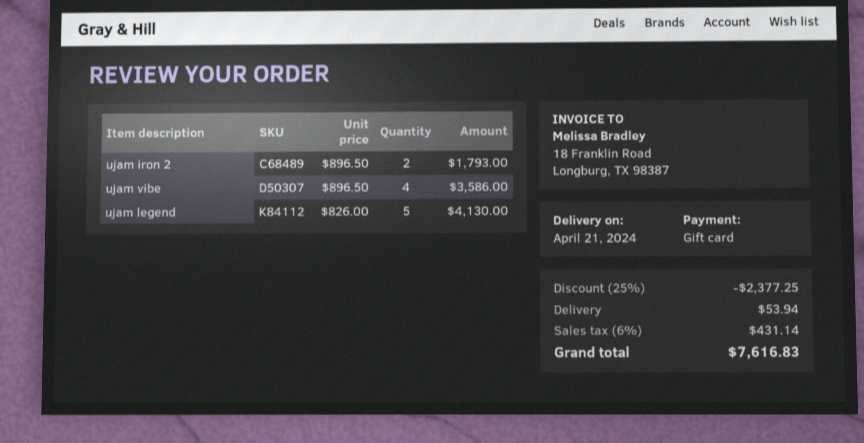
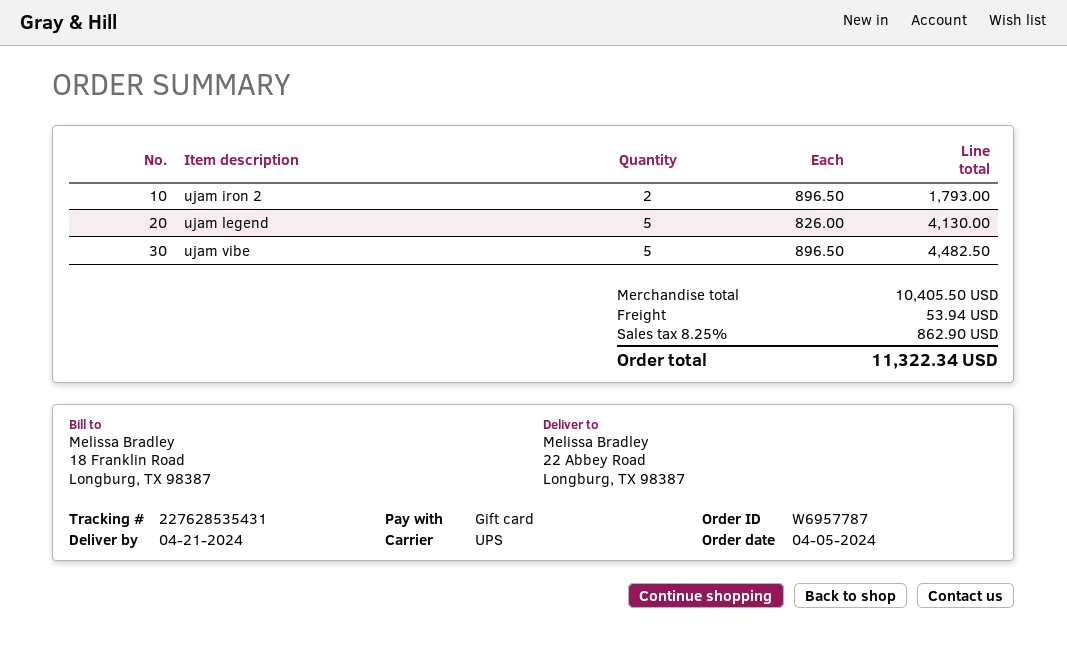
ujam vibe: 4 x 896.50 = 3586.00 -> 5 x 896.50 = 4482.50
discount: 25% = 2377.25 -> none
tax: 6% = 431.14 -> 8.25% = 862.90
total: 7616.83 -> 11322.34

